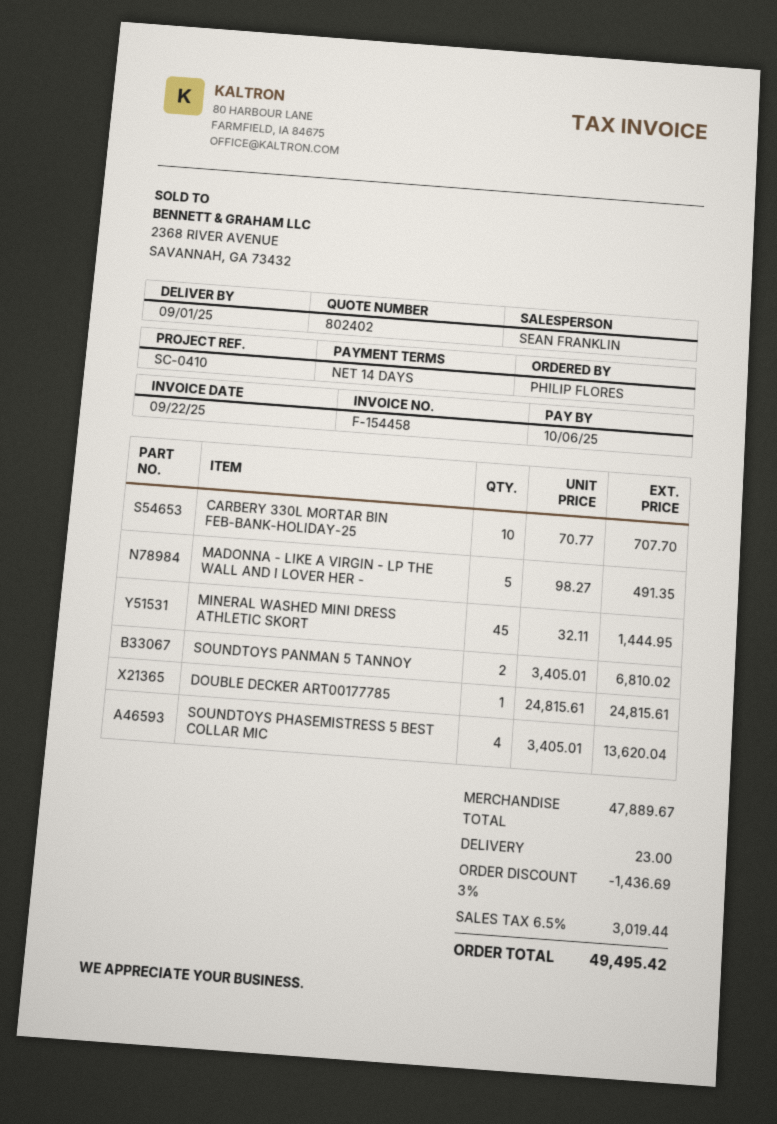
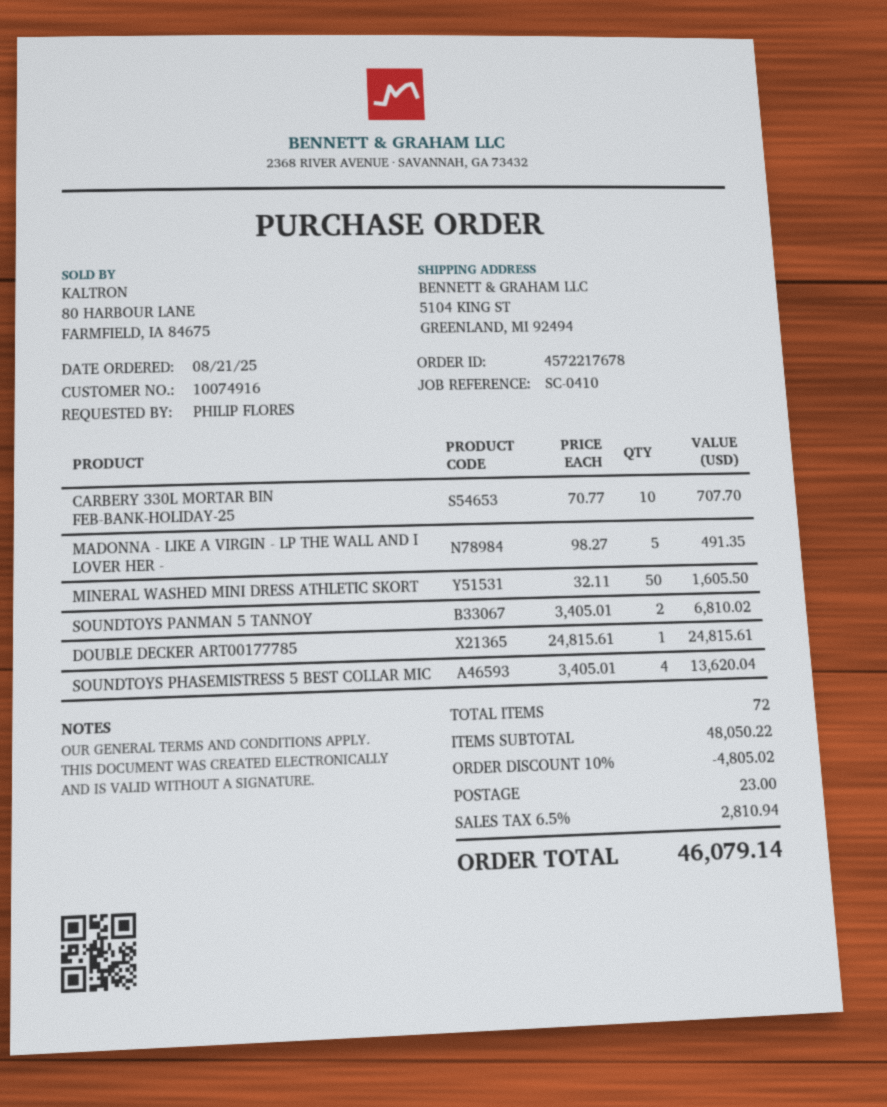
MINERAL WASHED MINI DRESS ATHLETIC SKORT: 45 x 32.11 = 1444.95 -> 50 x 32.11 = 1605.50
subtotal: 47889.67 -> 48050.22
discount: 3% = 1436.69 -> 10% = 4805.02
tax: 6.5% = 3019.44 -> 6.5% = 2810.94
total: 49495.42 -> 46079.14

